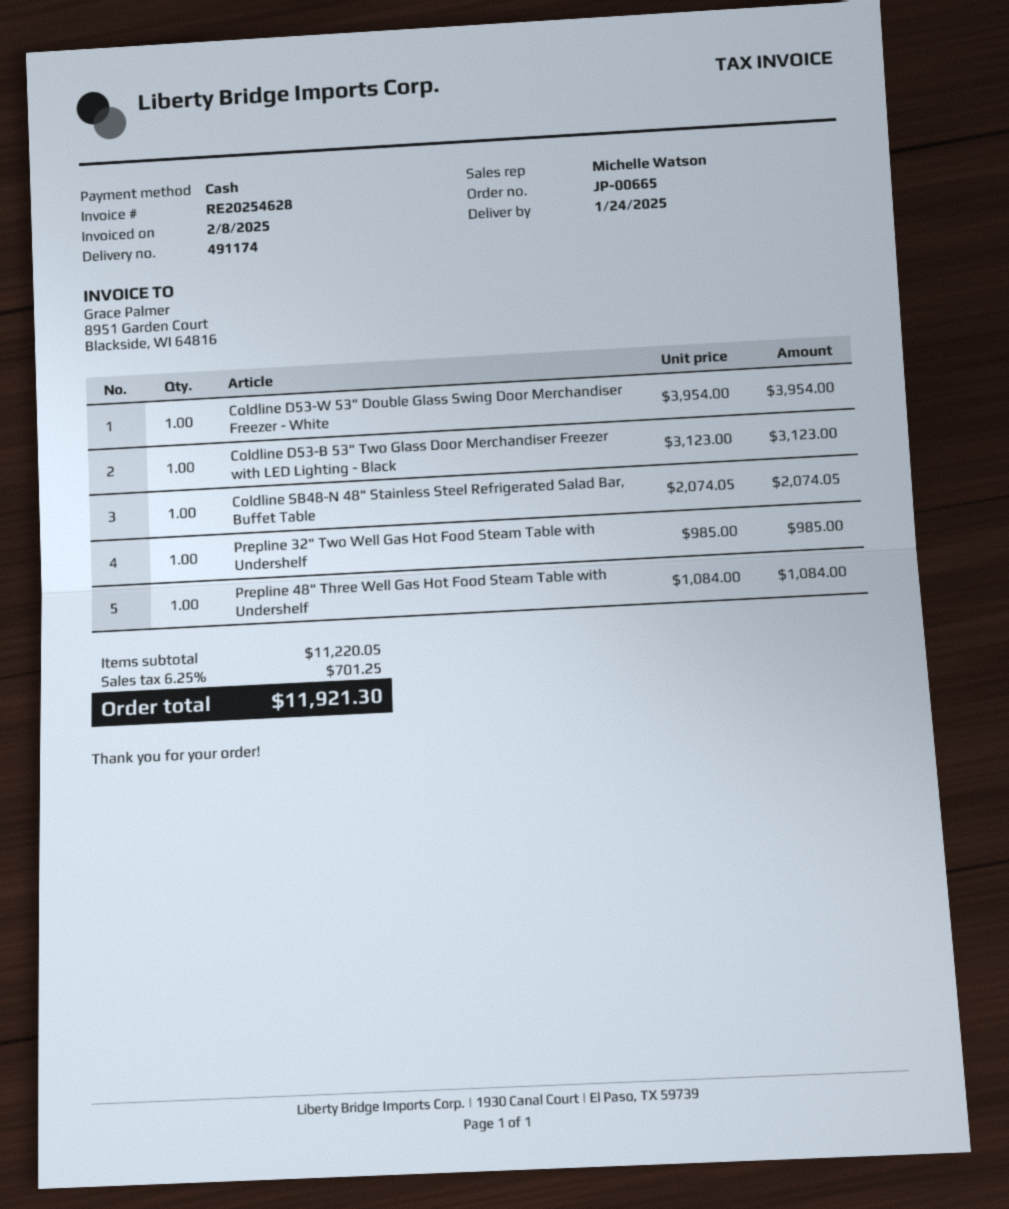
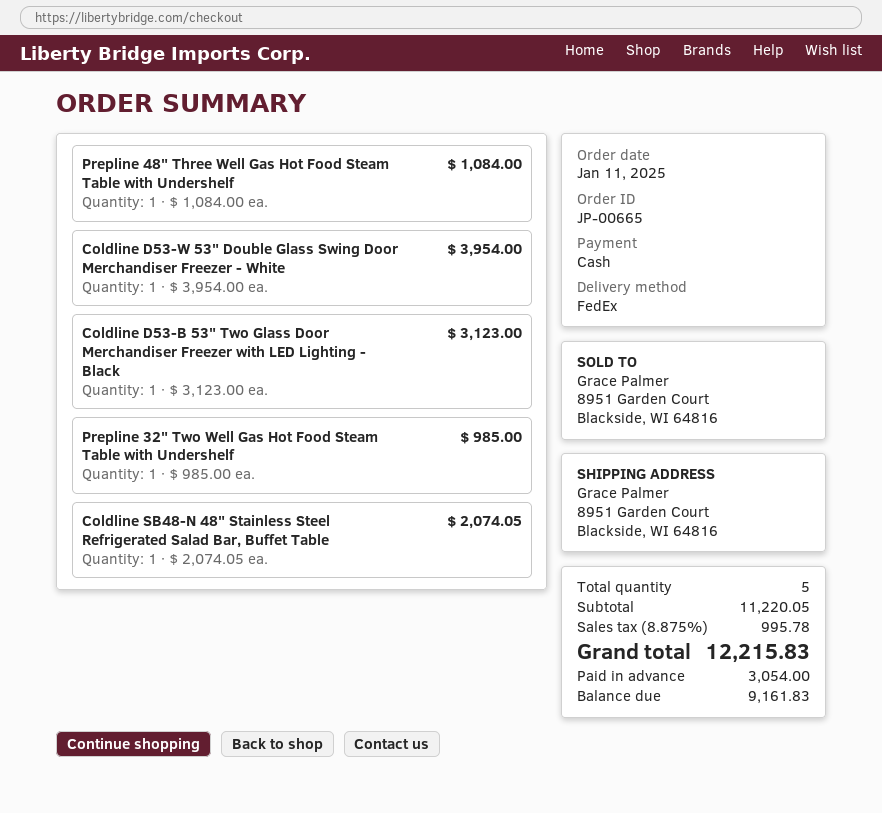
tax: 6.25% = 701.25 -> 8.875% = 995.78
total: 11921.30 -> 12215.83

